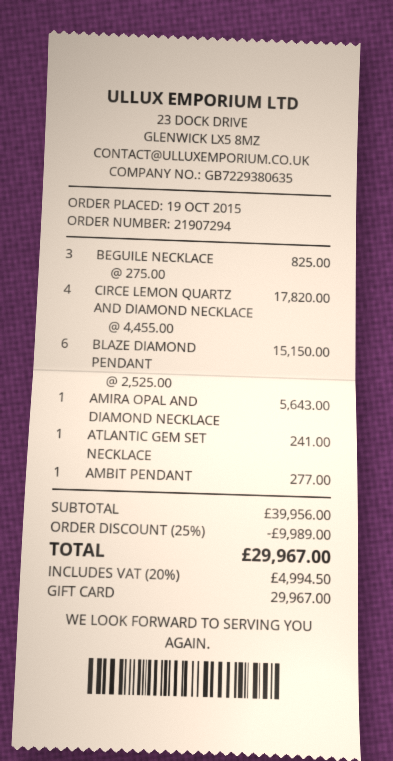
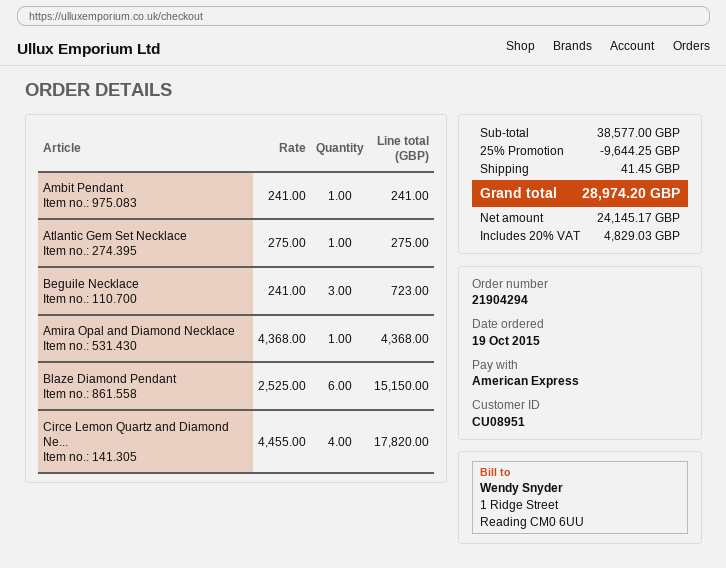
order number: 21907294 -> 21904294
payment method: gift card -> American Express
BEGUILE NECKLACE: 3 x 275.00 = 825.00 -> 3 x 241.00 = 723.00
AMIRA OPAL AND DIAMOND NECKLACE: 1 x 5643.00 = 5643.00 -> 1 x 4368.00 = 4368.00
ATLANTIC GEM SET NECKLACE: 1 x 241.00 = 241.00 -> 1 x 275.00 = 275.00
AMBIT PENDANT: 1 x 277.00 = 277.00 -> 1 x 241.00 = 241.00
subtotal: 39956.00 -> 38577.00
discount: 25% = 9989.00 -> 25% = 9644.25
shipping: none -> 41.45
tax: 20% = 4994.50 -> 20% = 4829.03
total: 29967.00 -> 28974.20

